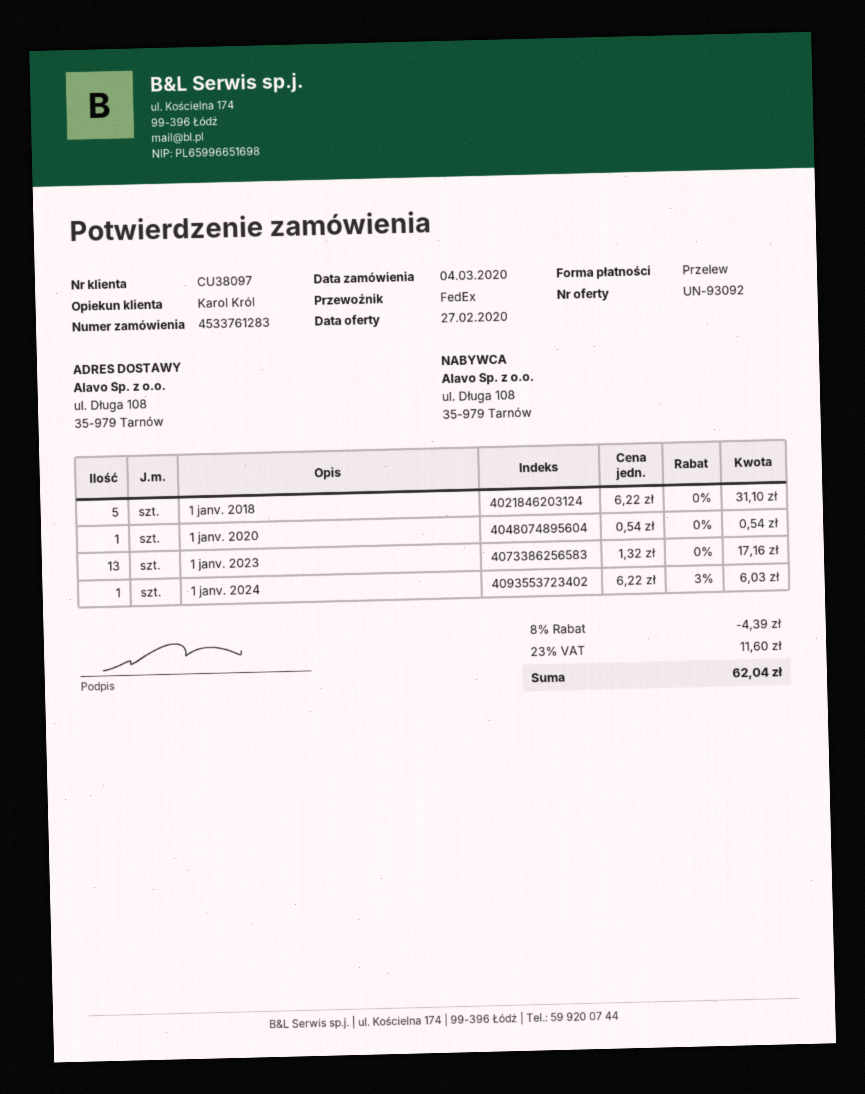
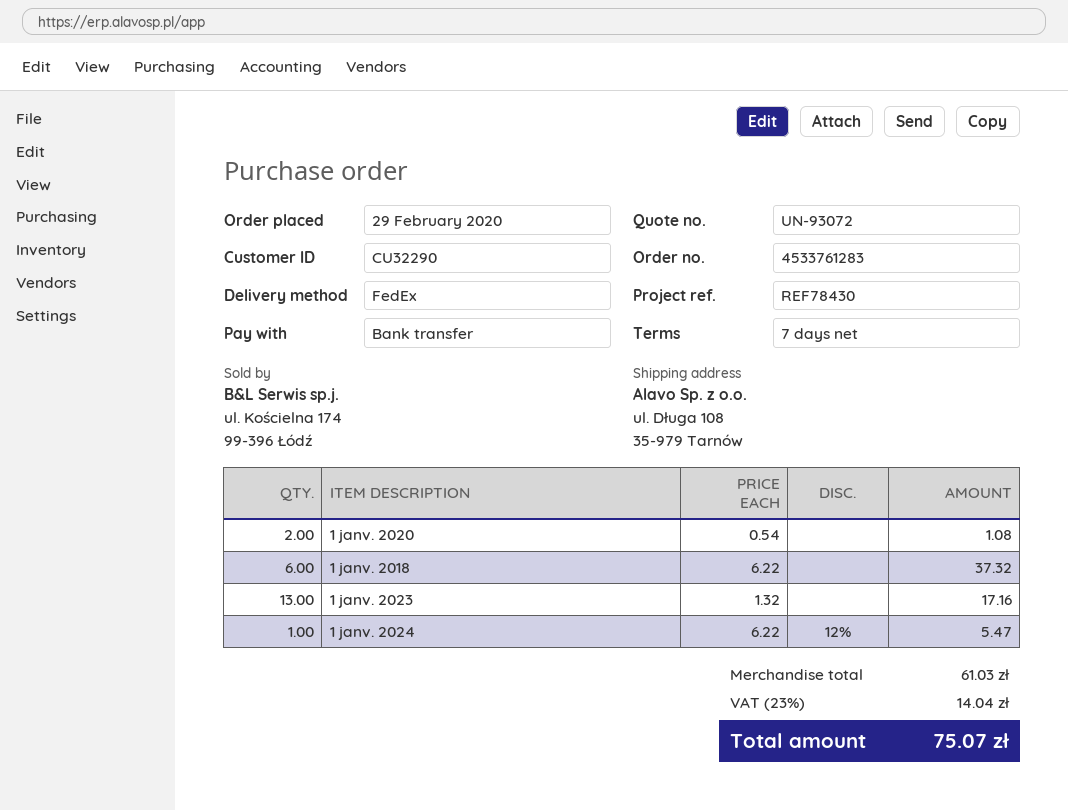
quote number: UN-93092 -> UN-93072
order date: 2020-03-04 -> 2020-02-29
customer number: CU38097 -> CU32290
1 janv. 2018: 5 x 6.22 = 31.10 -> 6 x 6.22 = 37.32
1 janv. 2020: 1 x 0.54 = 0.54 -> 2 x 0.54 = 1.08
1 janv. 2024: 1 x 6.22 - 3% = 6.03 -> 1 x 6.22 - 12% = 5.47
discount: 8% = 4.39 -> none
tax: 23% = 11.60 -> 23% = 14.04
total: 62.04 -> 75.07

